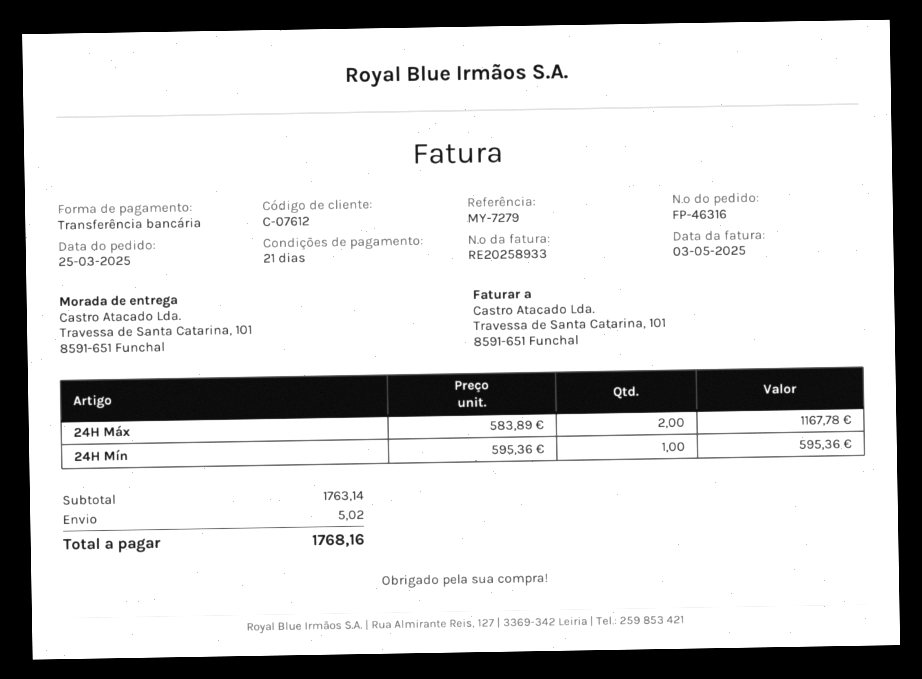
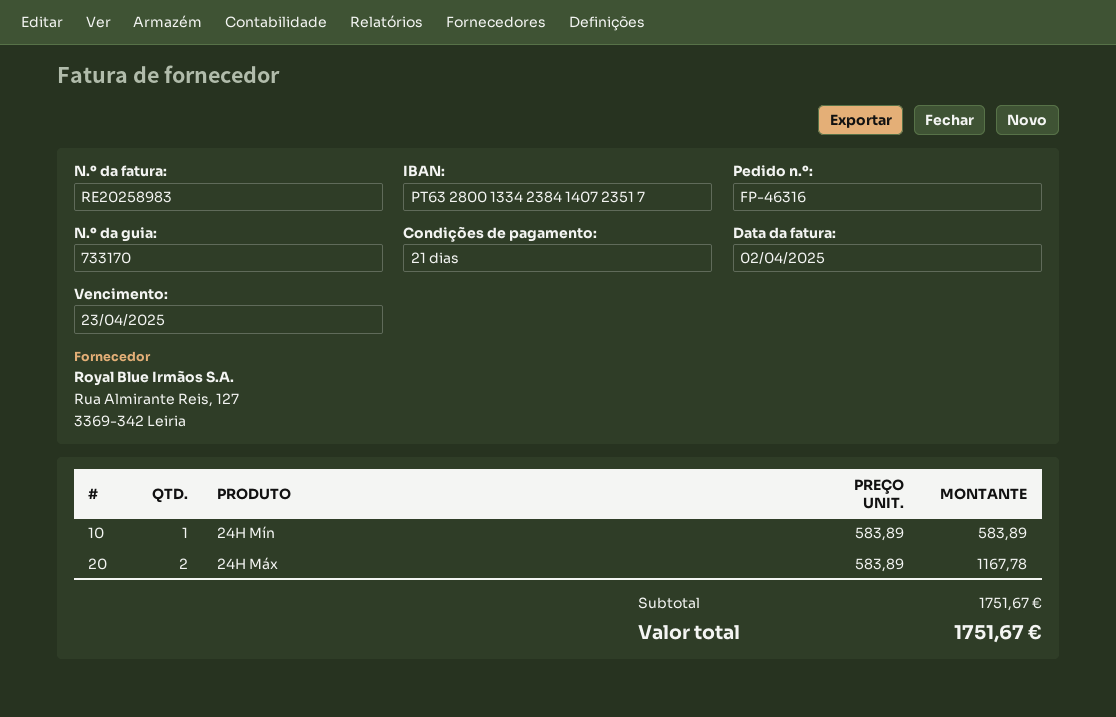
invoice number: RE20258933 -> RE20258983
invoice date: 2025-05-03 -> 2025-04-02
24H Mín: 1 x 595.36 = 595.36 -> 1 x 583.89 = 583.89
subtotal: 1763.14 -> 1751.67
shipping: 5.02 -> none
total: 1768.16 -> 1751.67

